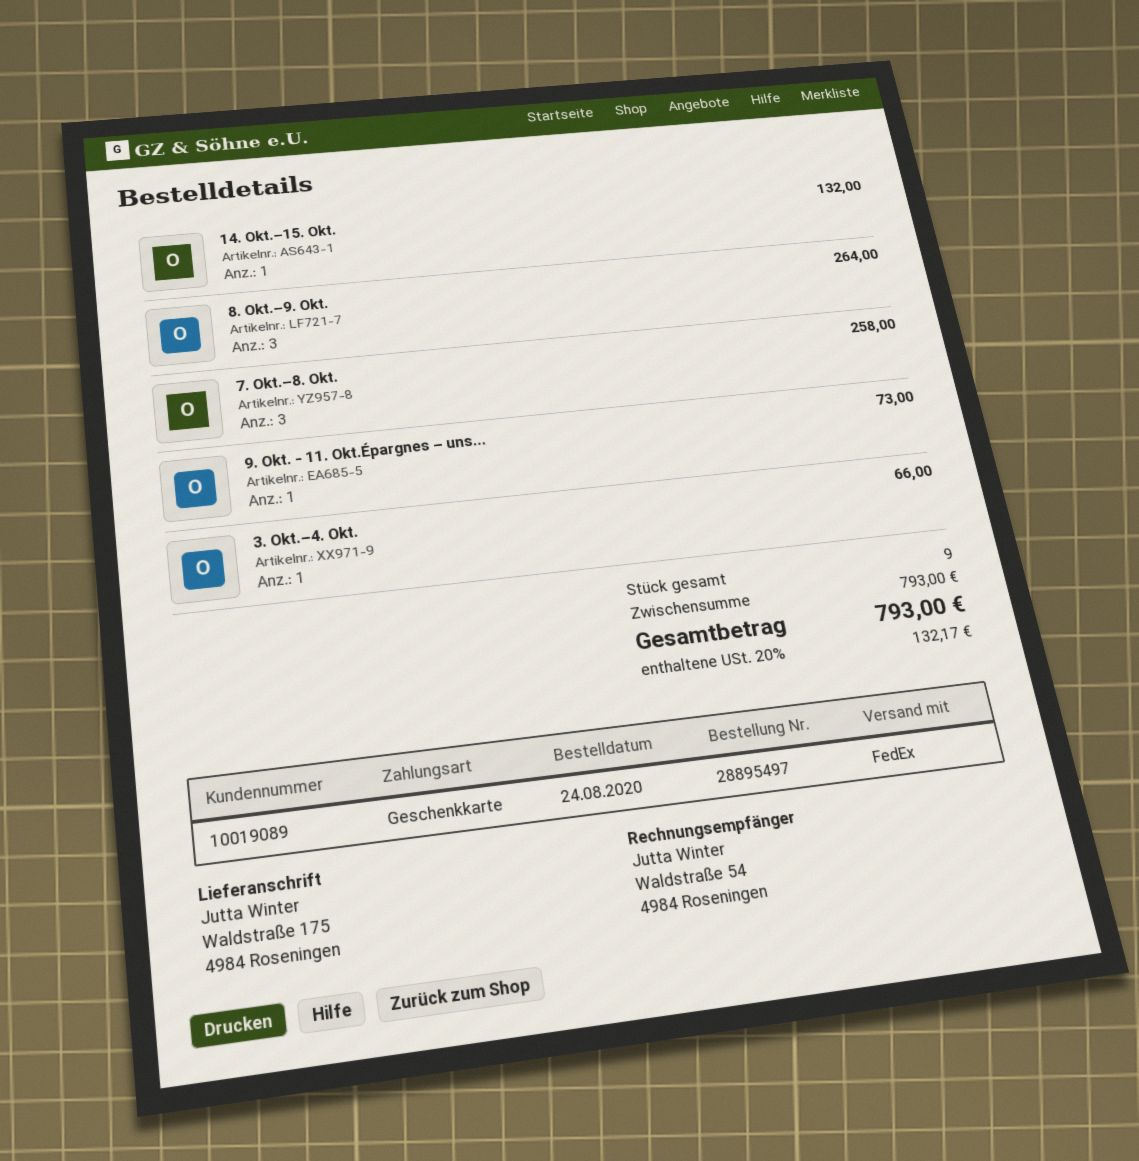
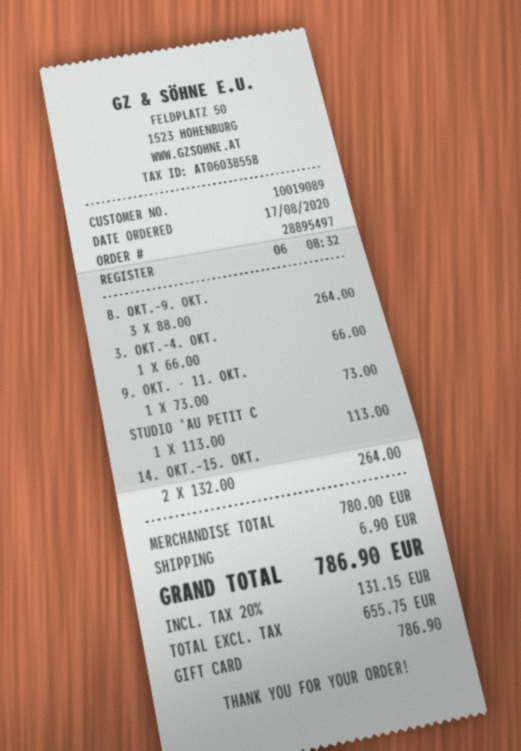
order date: 2020-08-24 -> 2020-08-17
14. Okt.–15. Okt.: 1 for 132.00 -> 2 for 264.00
7. Okt.–8. Okt.: 3 for 258.00 -> none
STUDIO 'AU PETIT C: none -> 1 for 113.00
subtotal: 793.00 -> 780.00
shipping: none -> 6.90
tax: 20% = 132.17 -> 20% = 131.15
total: 793.00 -> 786.90

